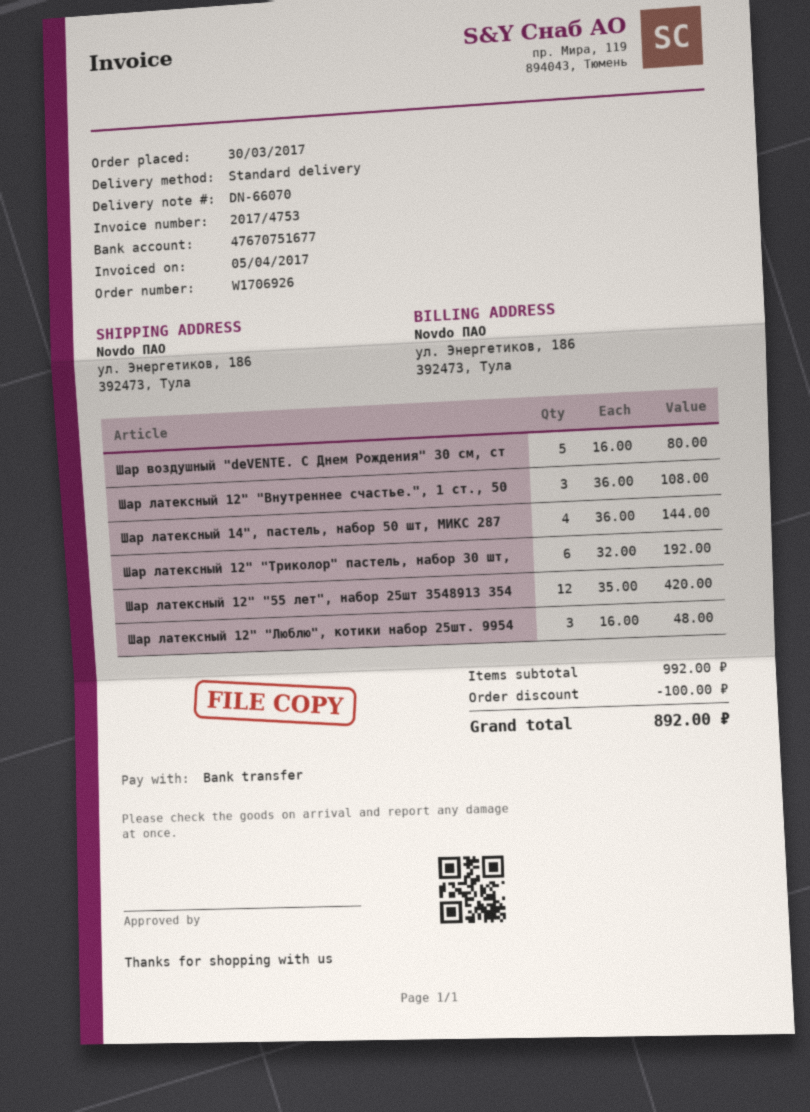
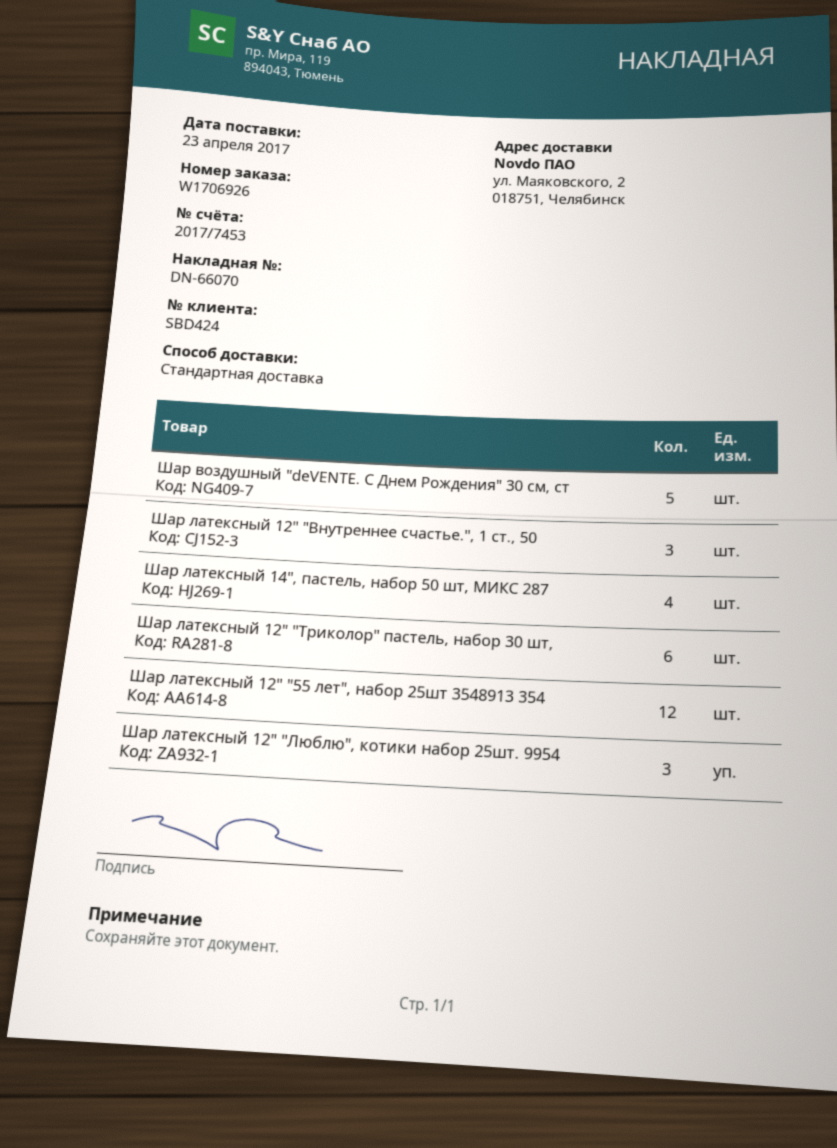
invoice number: 2017/4753 -> 2017/7453
ship to: ул. Энергетиков, 186, 392473, Тула -> ул. Маяковского, 2, 018751, Челябинск

